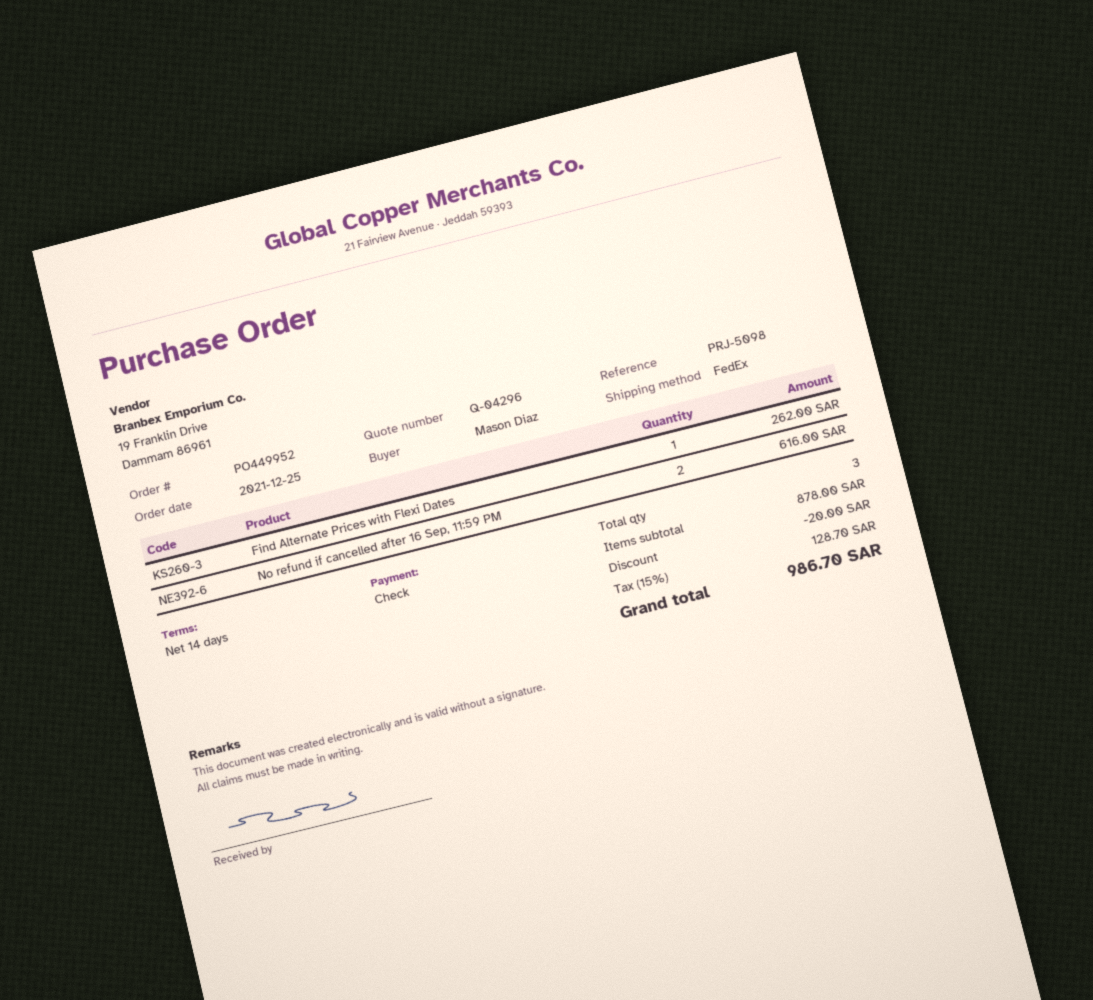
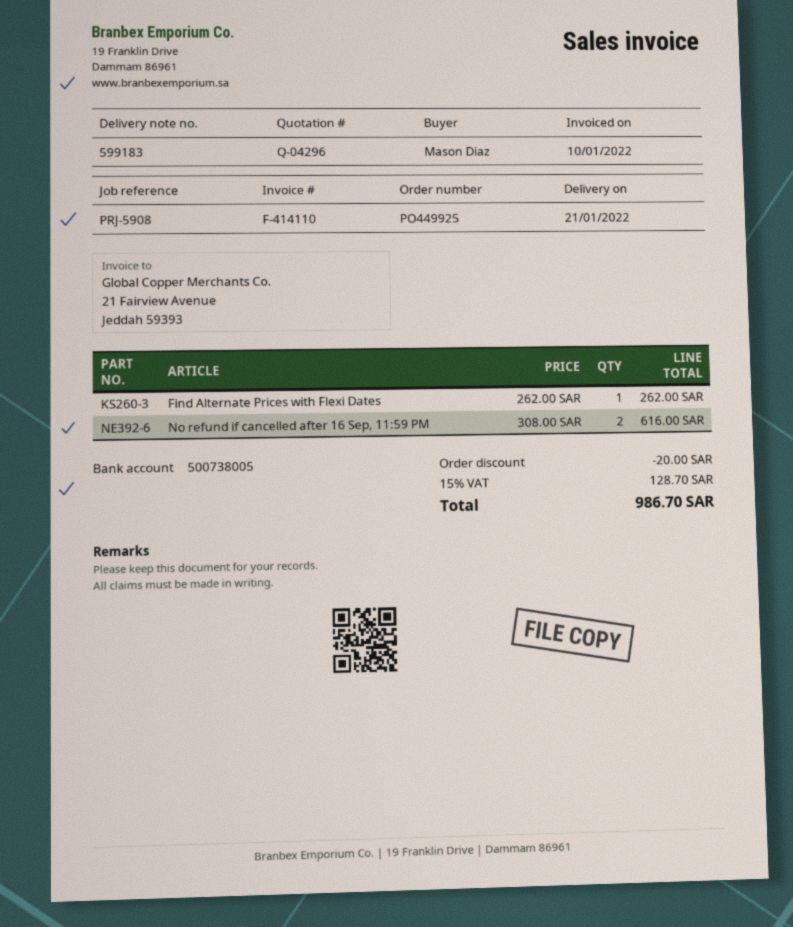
order number: PO449952 -> PO449925
reference: PRJ-5098 -> PRJ-5908

